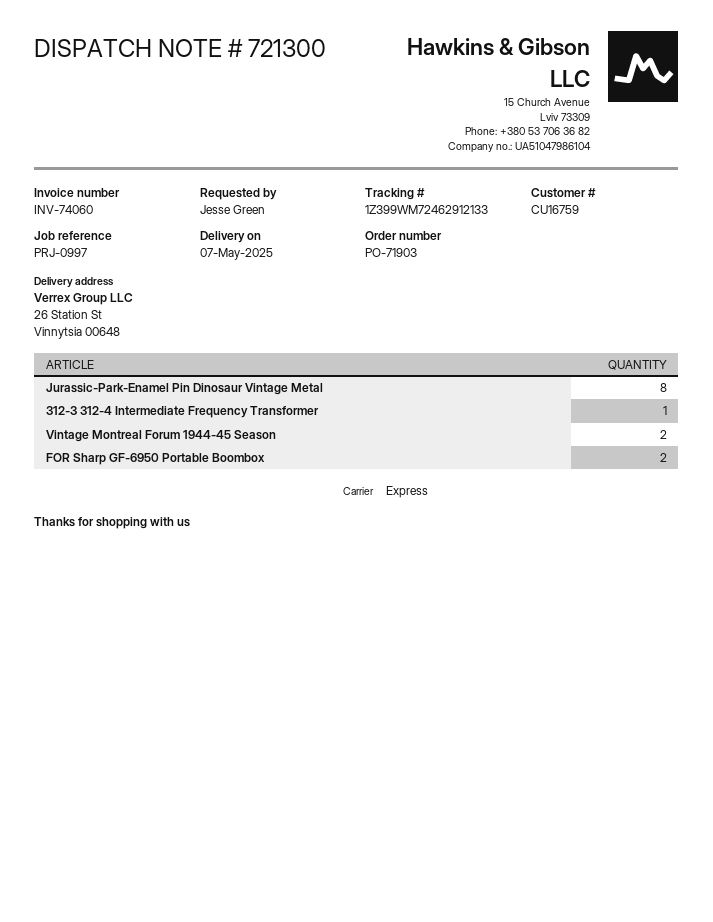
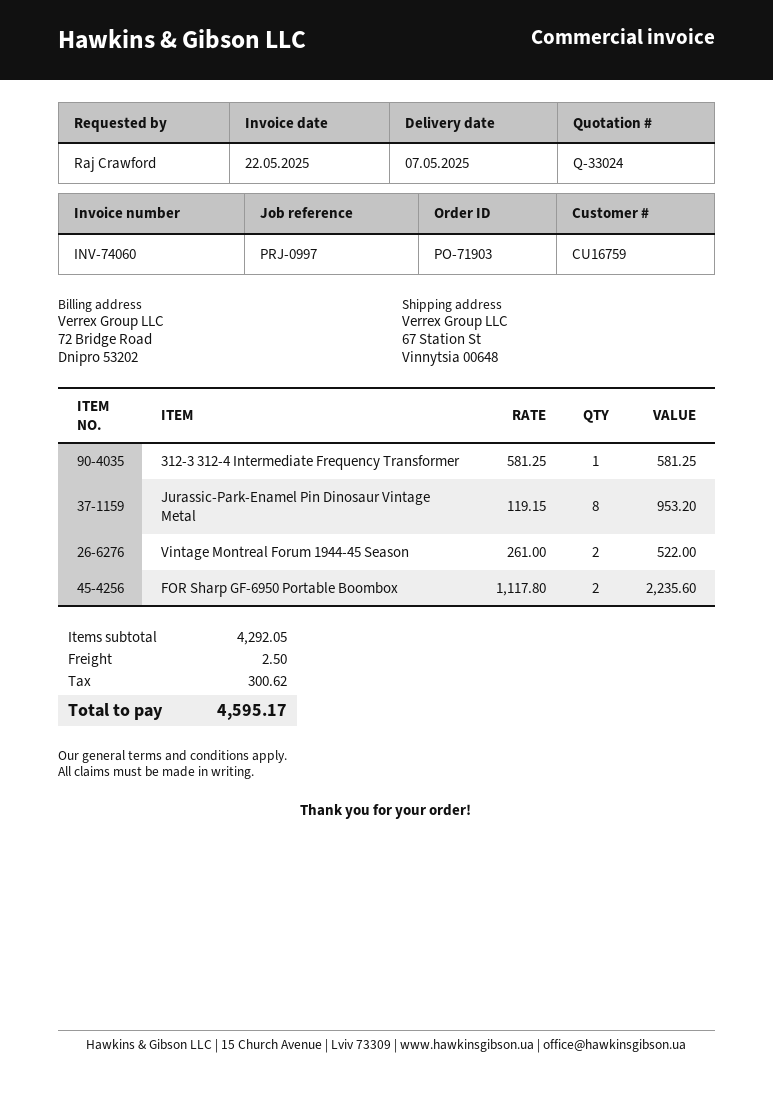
ordered by: Jesse Green -> Raj Crawford
ship to: 26 Station St, Vinnytsia 00648 -> 67 Station St, Vinnytsia 00648

